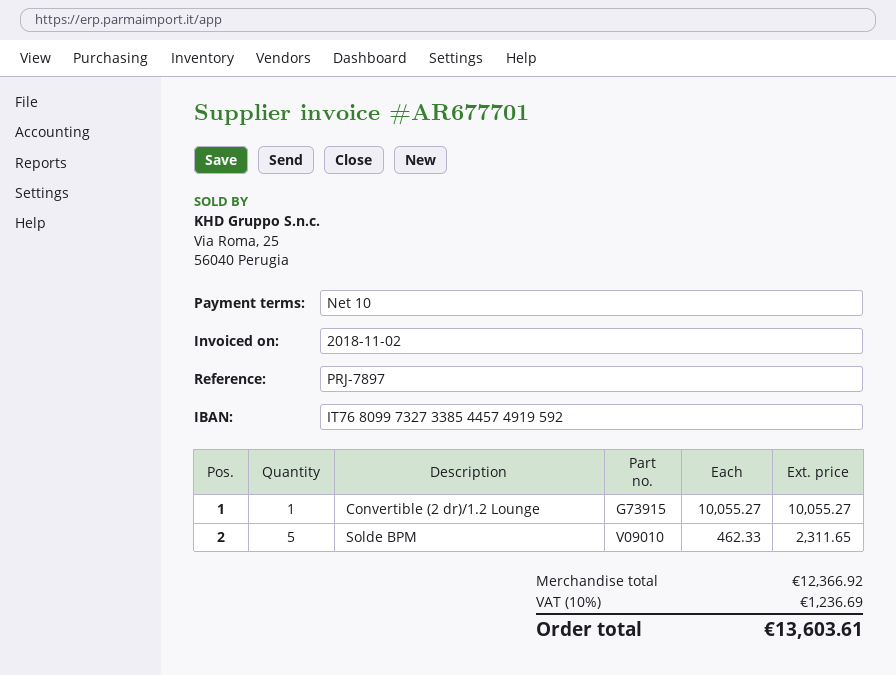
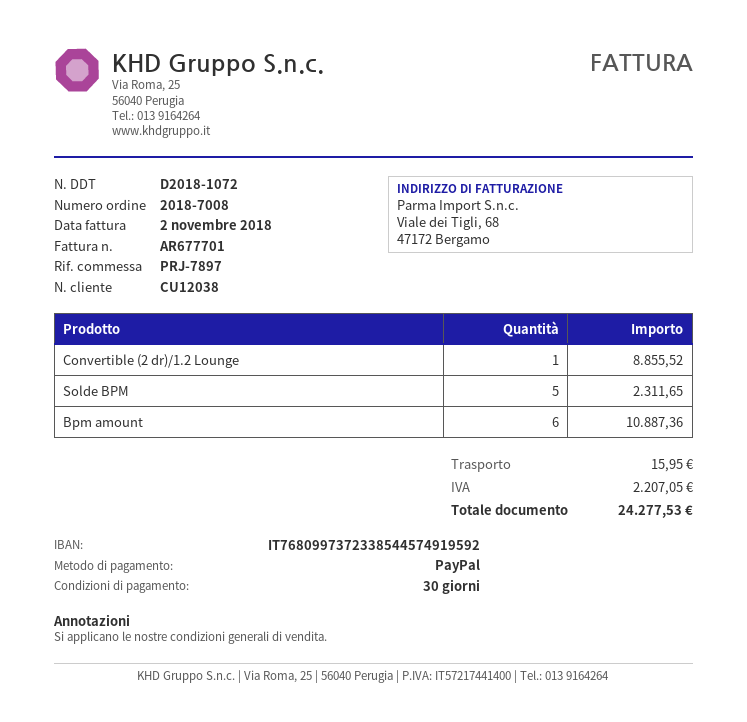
payment terms: 10 days -> 30 days
bank account: IT7680997327338544574919592 -> IT7680997372338544574919592
Convertible (2 dr)/1.2 Lounge: 1 for 10055.27 -> 1 for 8855.52
Bpm amount: none -> 6 for 10887.36
shipping: none -> 15.95
tax: 1236.69 -> 2207.05
total: 13603.61 -> 24277.53

